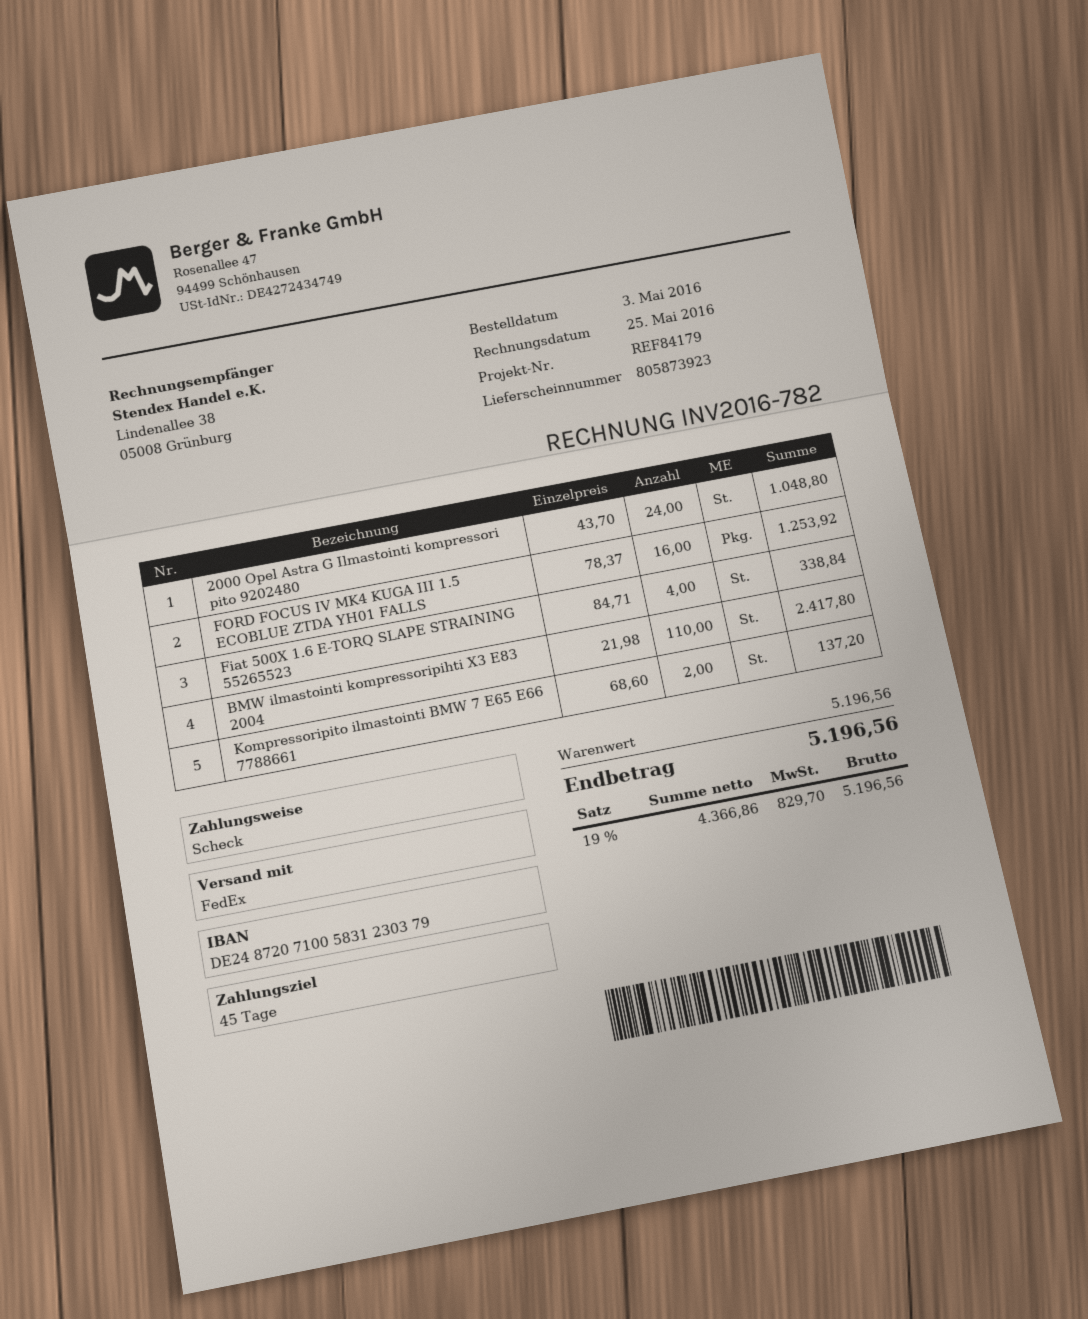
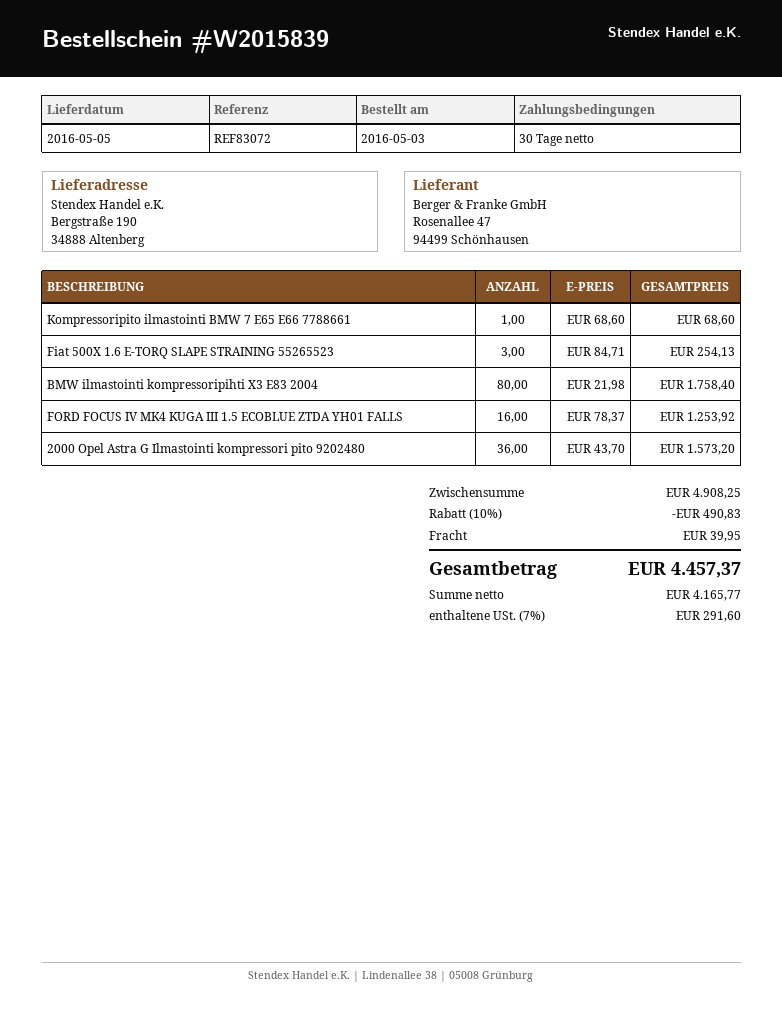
payment terms: 45 days -> 30 days
reference: REF84179 -> REF83072
2000 Opel Astra G Ilmastointi kompressori pito 9202480: 24 x 43.70 = 1048.80 -> 36 x 43.70 = 1573.20
Fiat 500X 1.6 E-TORQ SLAPE STRAINING 55265523: 4 x 84.71 = 338.84 -> 3 x 84.71 = 254.13
BMW ilmastointi kompressoripihti X3 E83 2004: 110 x 21.98 = 2417.80 -> 80 x 21.98 = 1758.40
Kompressoripito ilmastointi BMW 7 E65 E66 7788661: 2 x 68.60 = 137.20 -> 1 x 68.60 = 68.60
subtotal: 5196.56 -> 4908.25
discount: none -> 10% = 490.83
shipping: none -> 39.95
net: 4366.86 -> 4165.77
tax: 19% = 829.70 -> 7% = 291.60
total: 5196.56 -> 4457.37

